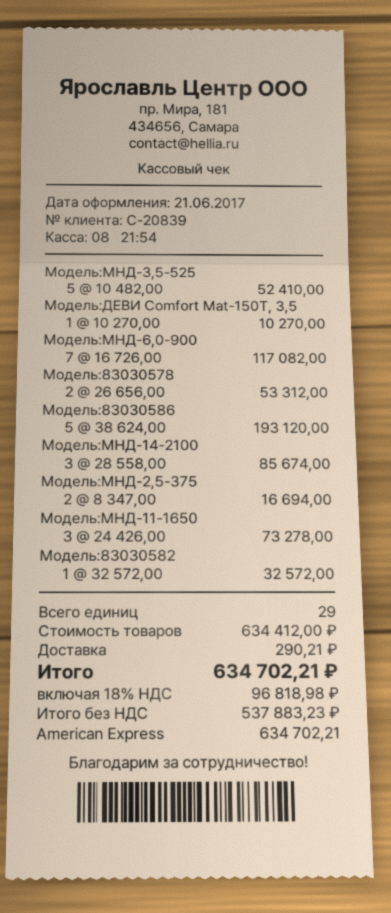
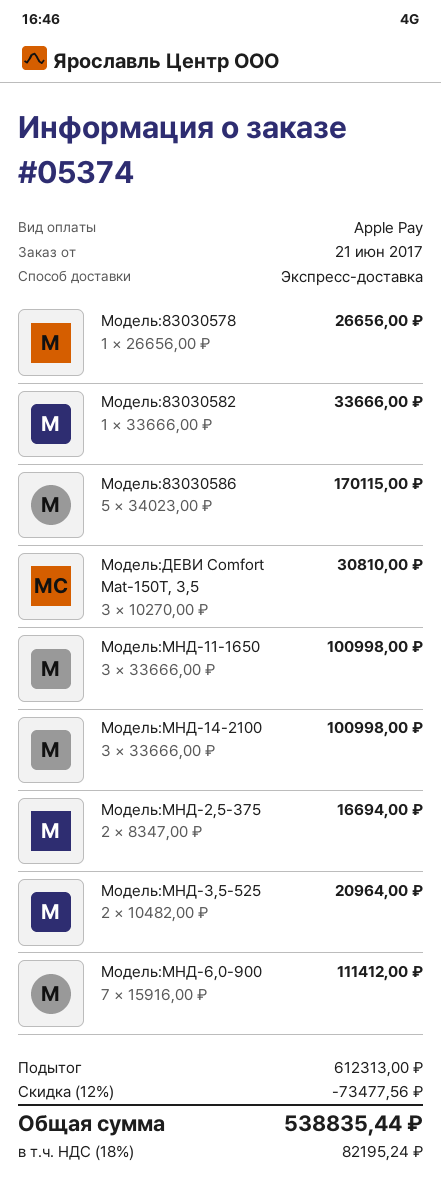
payment method: American Express -> Apple Pay
Модель:МНД-3,5-525: 5 x 10482.00 = 52410.00 -> 2 x 10482.00 = 20964.00
Модель:ДЕВИ Comfort Mat-150T, 3,5: 1 x 10270.00 = 10270.00 -> 3 x 10270.00 = 30810.00
Модель:МНД-6,0-900: 7 x 16726.00 = 117082.00 -> 7 x 15916.00 = 111412.00
Модель:83030578: 2 x 26656.00 = 53312.00 -> 1 x 26656.00 = 26656.00
Модель:83030586: 5 x 38624.00 = 193120.00 -> 5 x 34023.00 = 170115.00
Модель:МНД-14-2100: 3 x 28558.00 = 85674.00 -> 3 x 33666.00 = 100998.00
Модель:МНД-11-1650: 3 x 24426.00 = 73278.00 -> 3 x 33666.00 = 100998.00
Модель:83030582: 1 x 32572.00 = 32572.00 -> 1 x 33666.00 = 33666.00
subtotal: 634412.00 -> 612313.00
discount: none -> 12% = 73477.56
shipping: 290.21 -> none
tax: 18% = 96818.98 -> 18% = 82195.24
total: 634702.21 -> 538835.44

